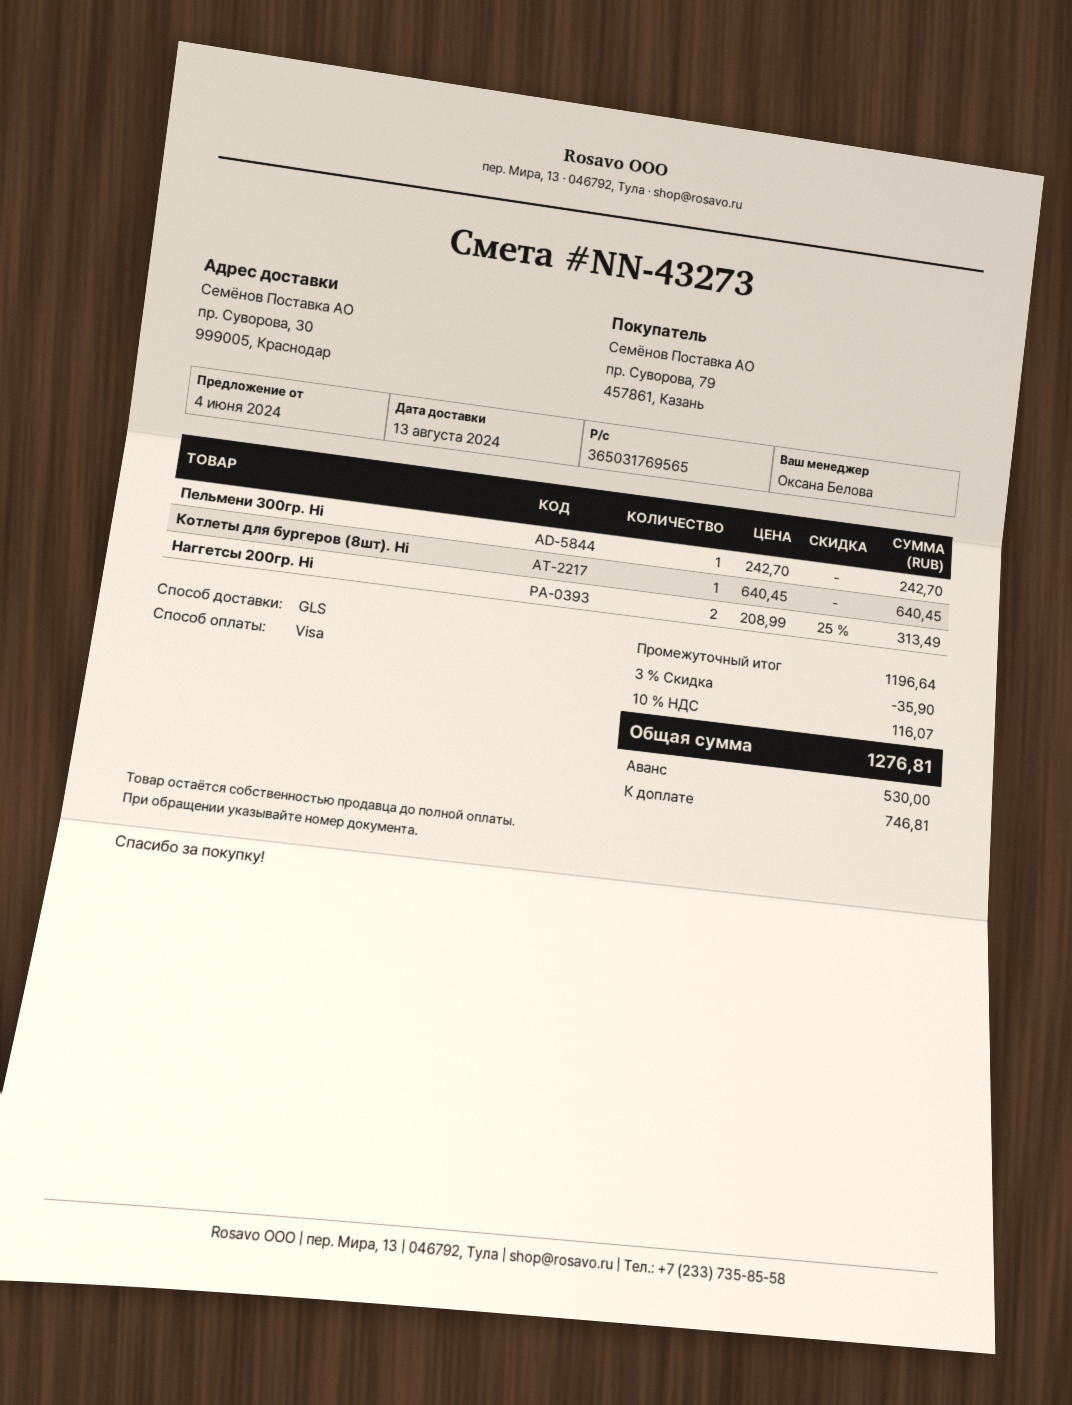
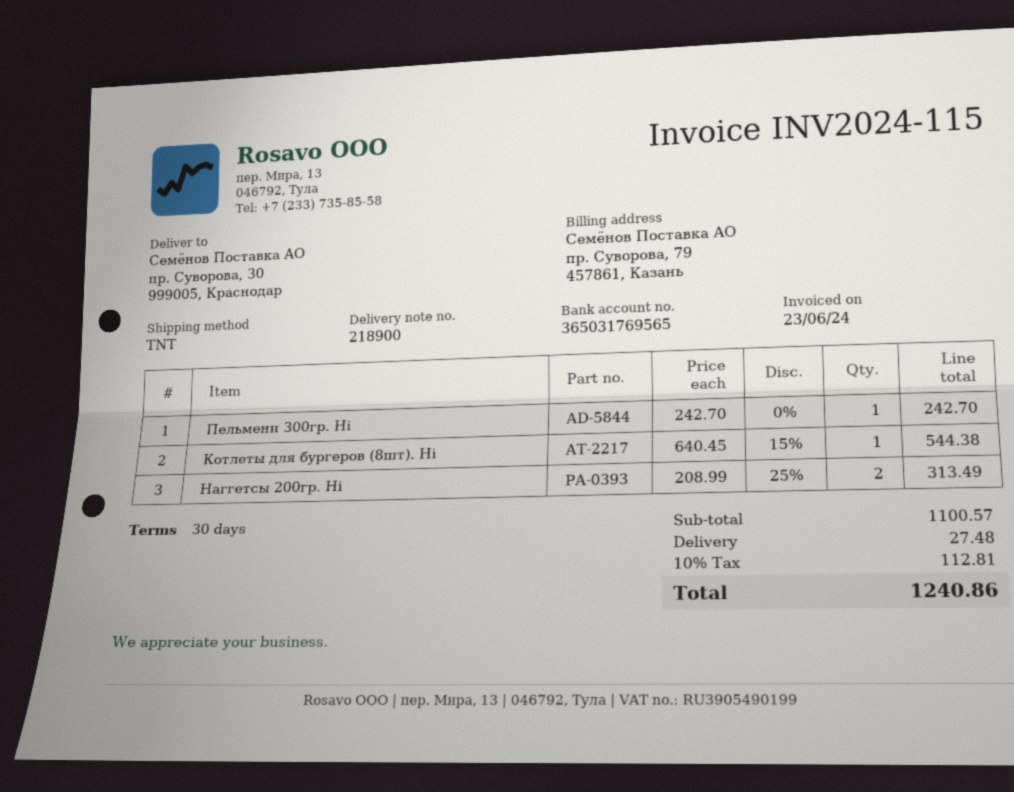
shipping method: GLS -> TNT
Котлеты для бургеров (8шт). Hi: 1 x 640.45 = 640.45 -> 1 x 640.45 - 15% = 544.38
subtotal: 1196.64 -> 1100.57
discount: 3% = 35.90 -> none
shipping: none -> 27.48
tax: 10% = 116.07 -> 10% = 112.81
total: 1276.81 -> 1240.86

